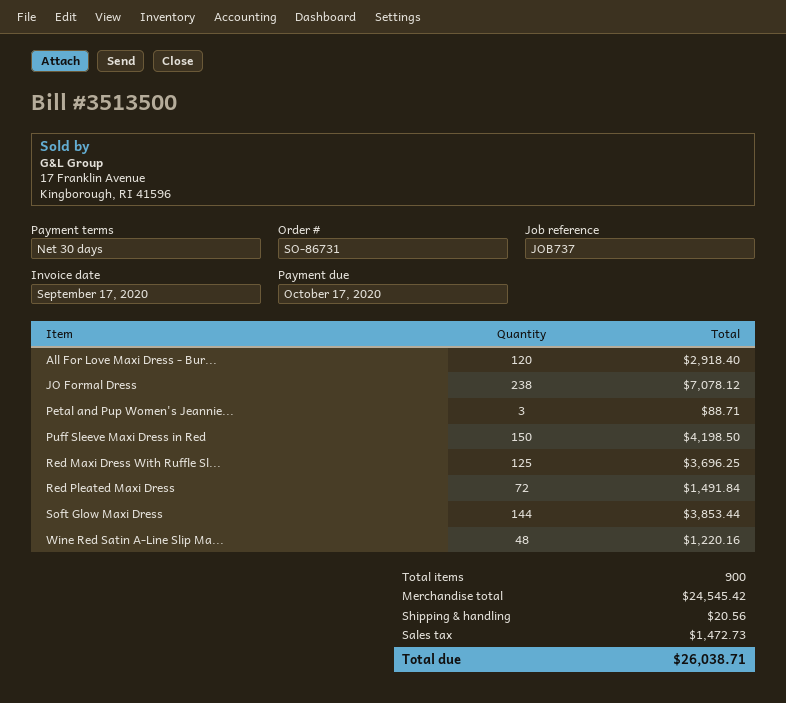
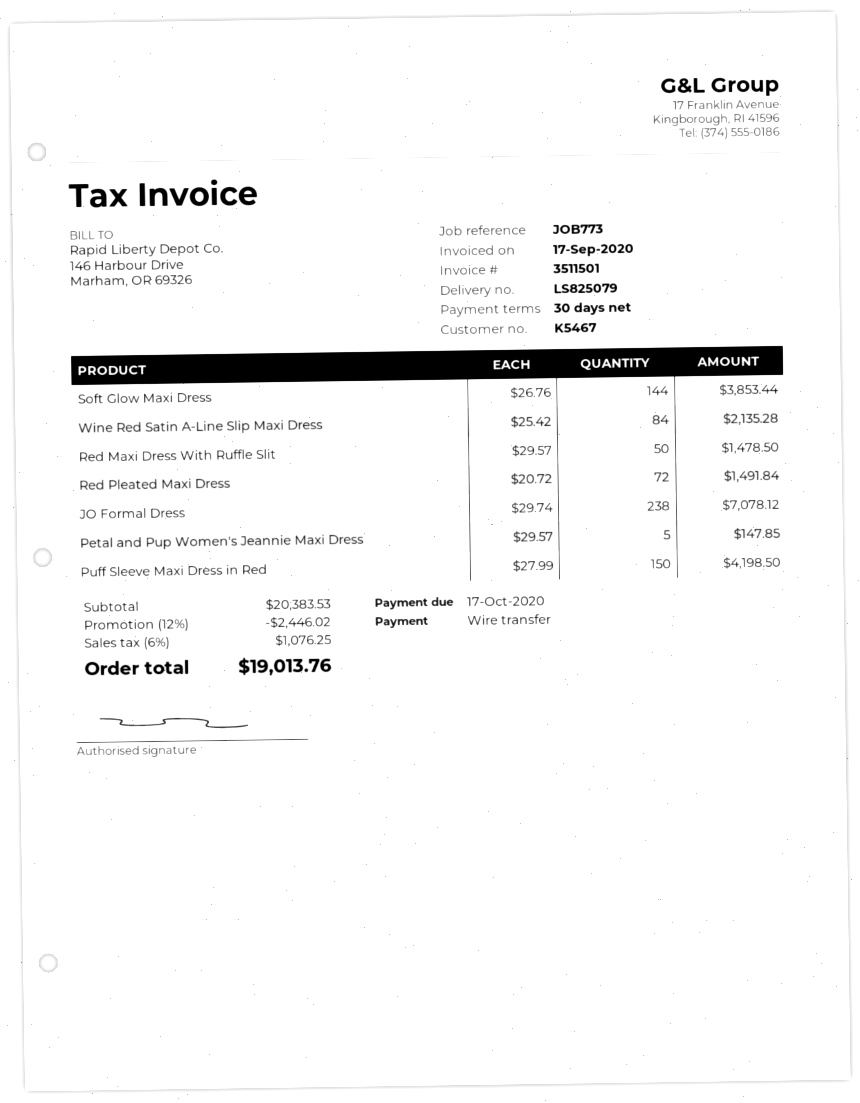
invoice number: 3513500 -> 3511501
reference: JOB737 -> JOB773
All For Love Maxi Dress - Bur...: 120 for 2918.40 -> none
Petal and Pup Women's Jeannie...: 3 for 88.71 -> 5 for 147.85
Red Maxi Dress With Ruffle Sl...: 125 for 3696.25 -> 50 for 1478.50
Wine Red Satin A-Line Slip Ma...: 48 for 1220.16 -> 84 for 2135.28
subtotal: 24545.42 -> 20383.53
discount: none -> 12% = 2446.02
shipping: 20.56 -> none
tax: 1472.73 -> 1076.25
total: 26038.71 -> 19013.76

